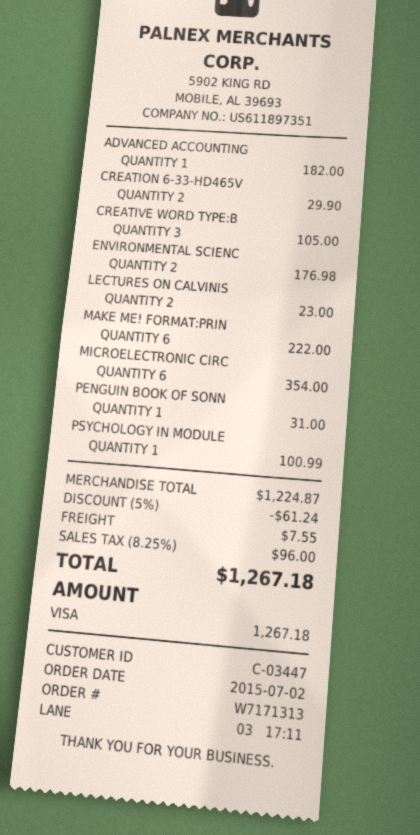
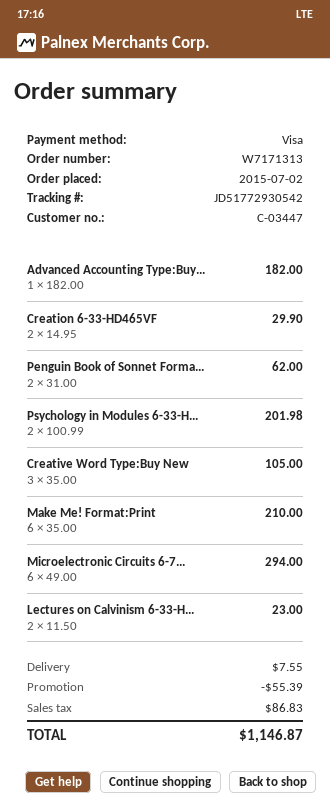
ENVIRONMENTAL SCIENC: 2 for 176.98 -> none
MAKE ME! FORMAT:PRIN: 6 for 222.00 -> 6 for 210.00
MICROELECTRONIC CIRC: 6 for 354.00 -> 6 for 294.00
PENGUIN BOOK OF SONN: 1 for 31.00 -> 2 for 62.00
PSYCHOLOGY IN MODULE: 1 for 100.99 -> 2 for 201.98
discount: 61.24 -> 55.39
tax: 96.00 -> 86.83
total: 1267.18 -> 1146.87

